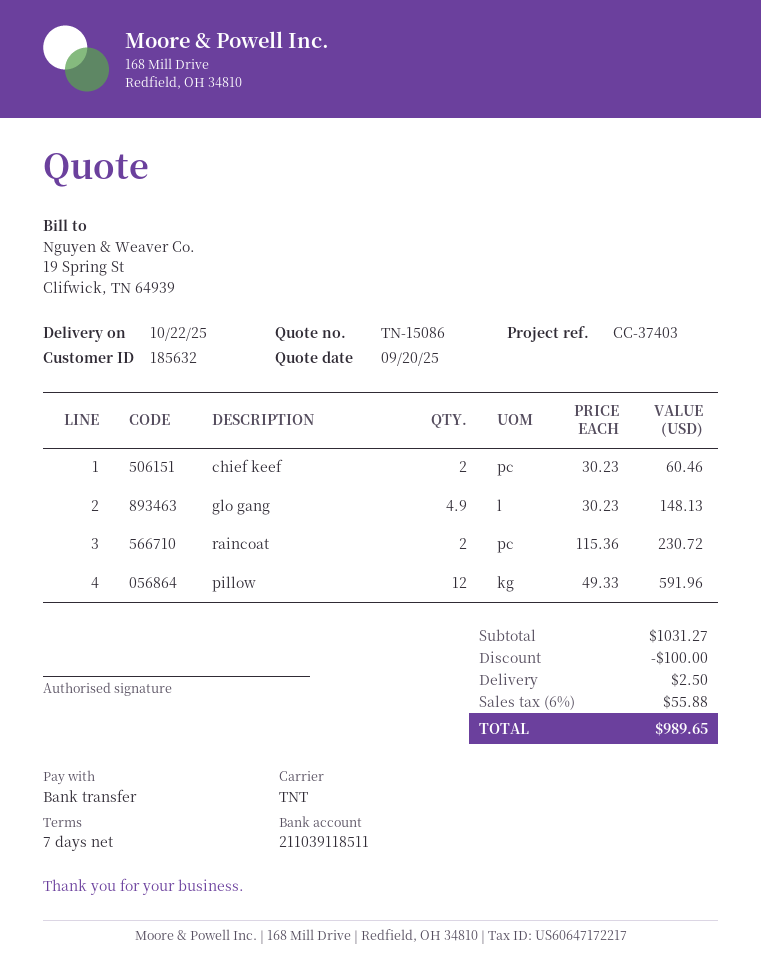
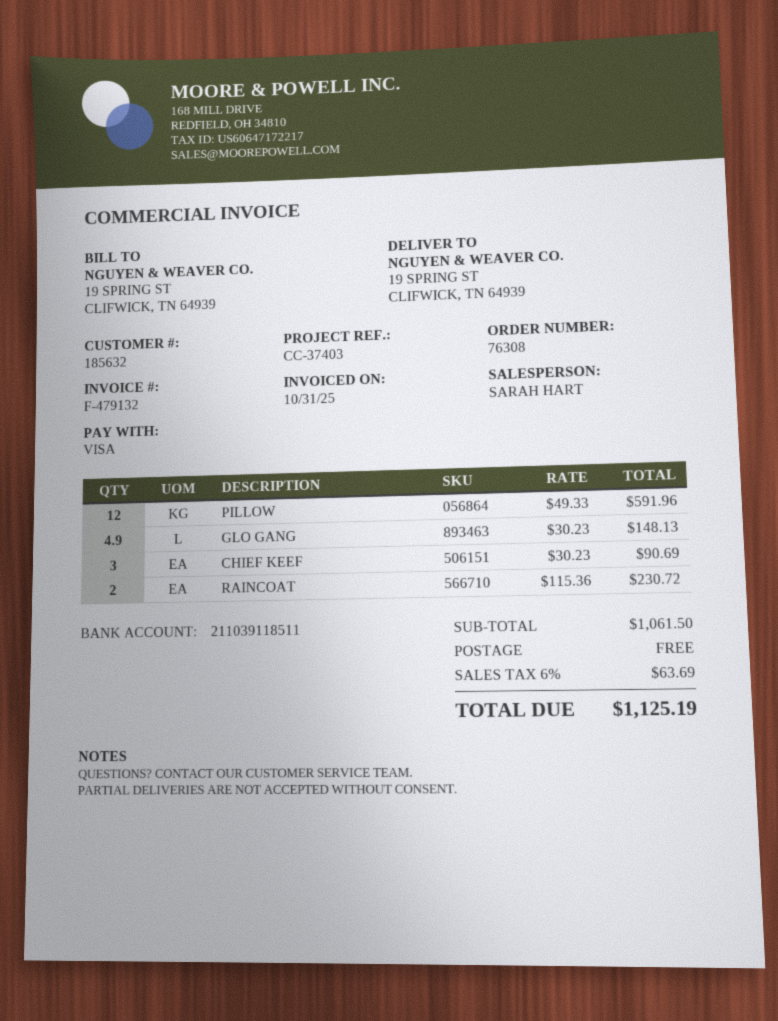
payment method: bank transfer -> Visa
chief keef: 2 x 30.23 = 60.46 -> 3 x 30.23 = 90.69
subtotal: 1031.27 -> 1061.50
discount: 100.00 -> none
shipping: 2.50 -> 0.00
tax: 6% = 55.88 -> 6% = 63.69
total: 989.65 -> 1125.19

